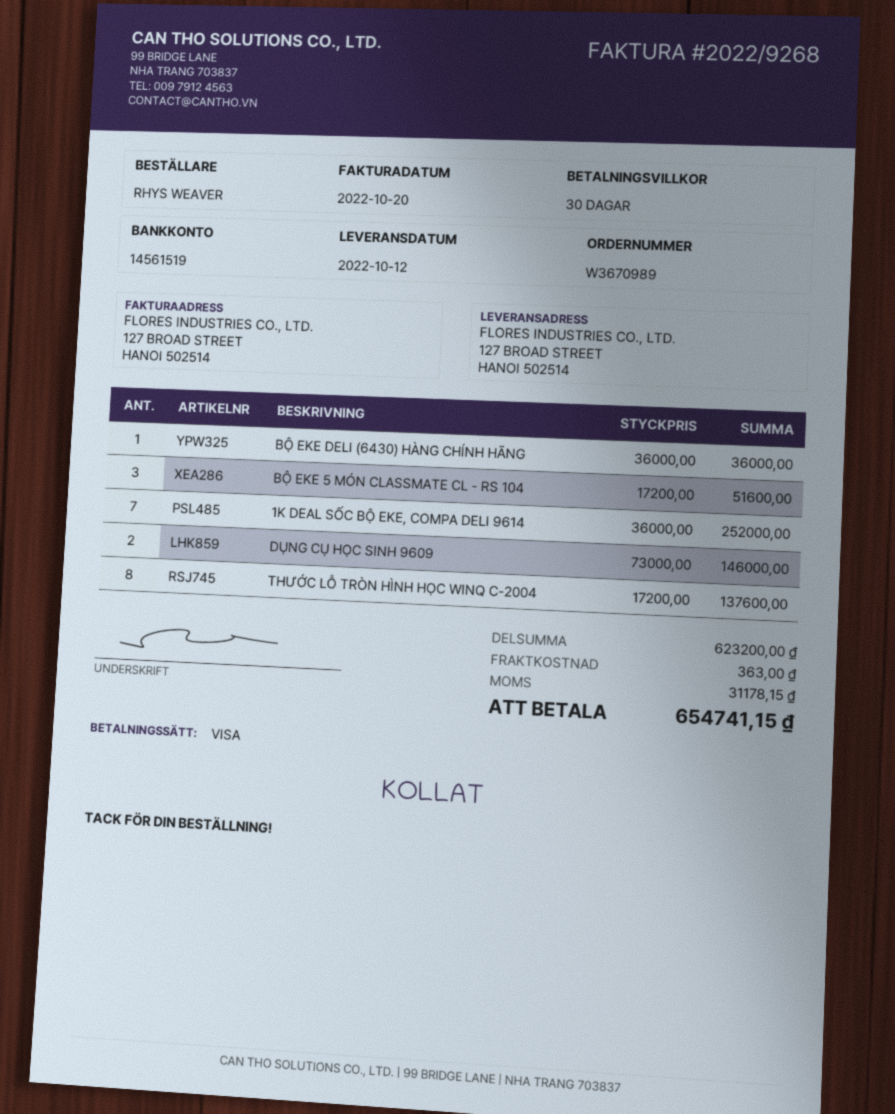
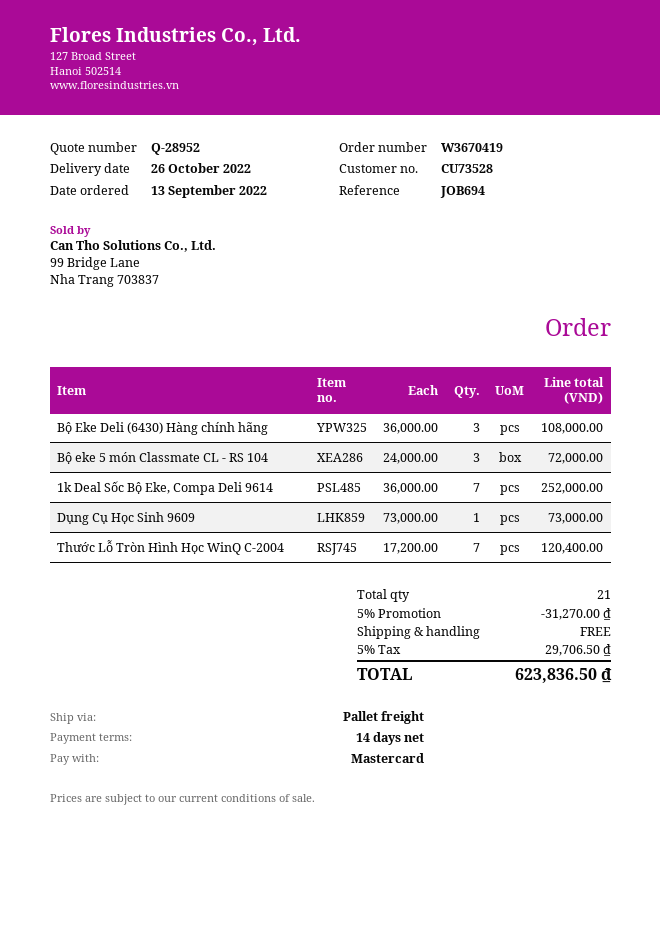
order number: W3670989 -> W3670419
delivery date: 2022-10-12 -> 2022-10-26
payment terms: 30 days -> 14 days
payment method: Visa -> Mastercard
BỘ EKE DELI (6430) HÀNG CHÍNH HÃNG: 1 x 36000.00 = 36000.00 -> 3 x 36000.00 = 108000.00
BỘ EKE 5 MÓN CLASSMATE CL - RS 104: 3 x 17200.00 = 51600.00 -> 3 x 24000.00 = 72000.00
DỤNG CỤ HỌC SINH 9609: 2 x 73000.00 = 146000.00 -> 1 x 73000.00 = 73000.00
THƯỚC LỖ TRÒN HÌNH HỌC WINQ C-2004: 8 x 17200.00 = 137600.00 -> 7 x 17200.00 = 120400.00
discount: none -> 5% = 31270.00
shipping: 363.00 -> 0.00
tax: 31178.15 -> 29706.50
total: 654741.15 -> 623836.50

